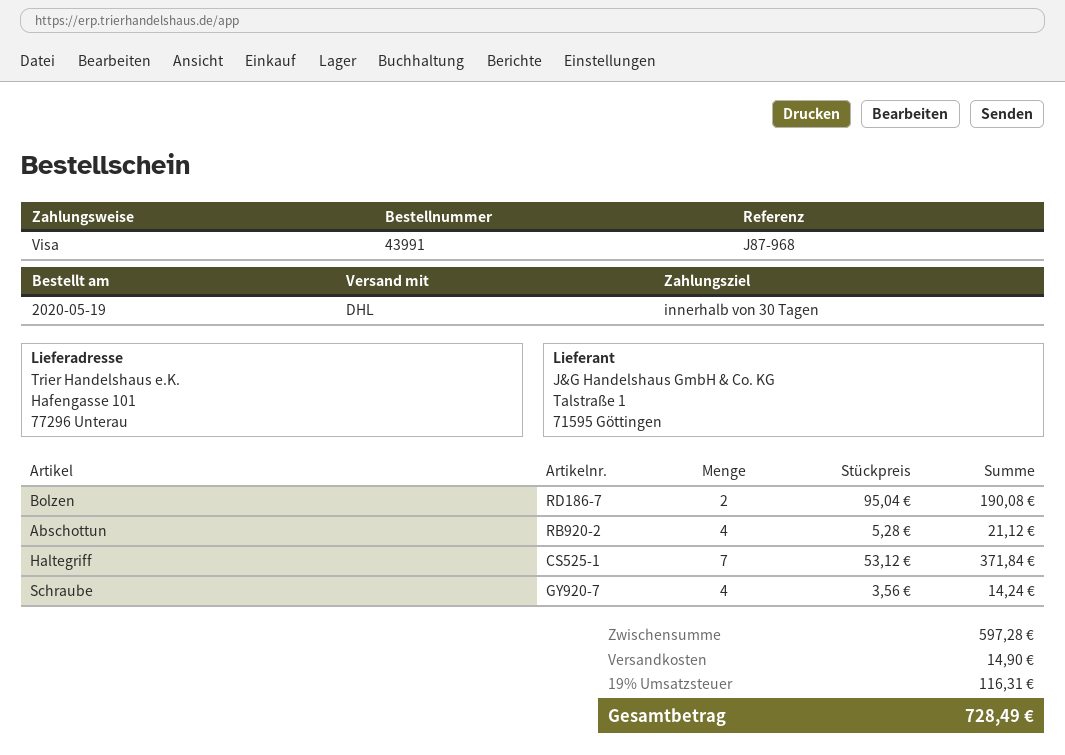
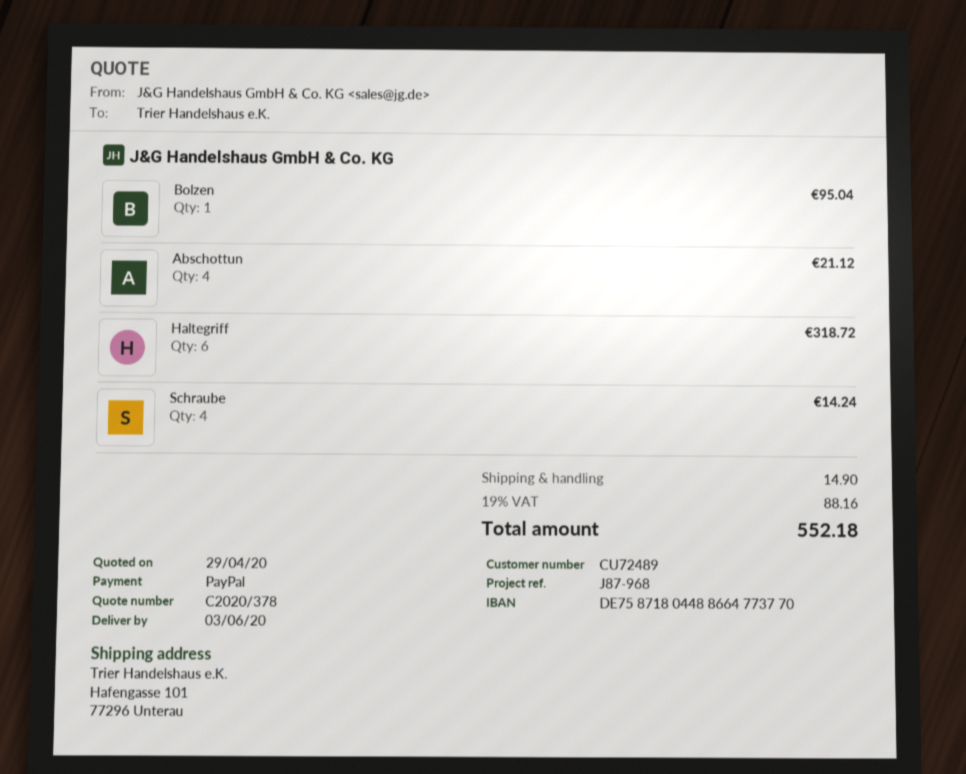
payment method: Visa -> PayPal
Bolzen: 2 for 190.08 -> 1 for 95.04
Haltegriff: 7 for 371.84 -> 6 for 318.72
tax: 19% = 116.31 -> 19% = 88.16
total: 728.49 -> 552.18

